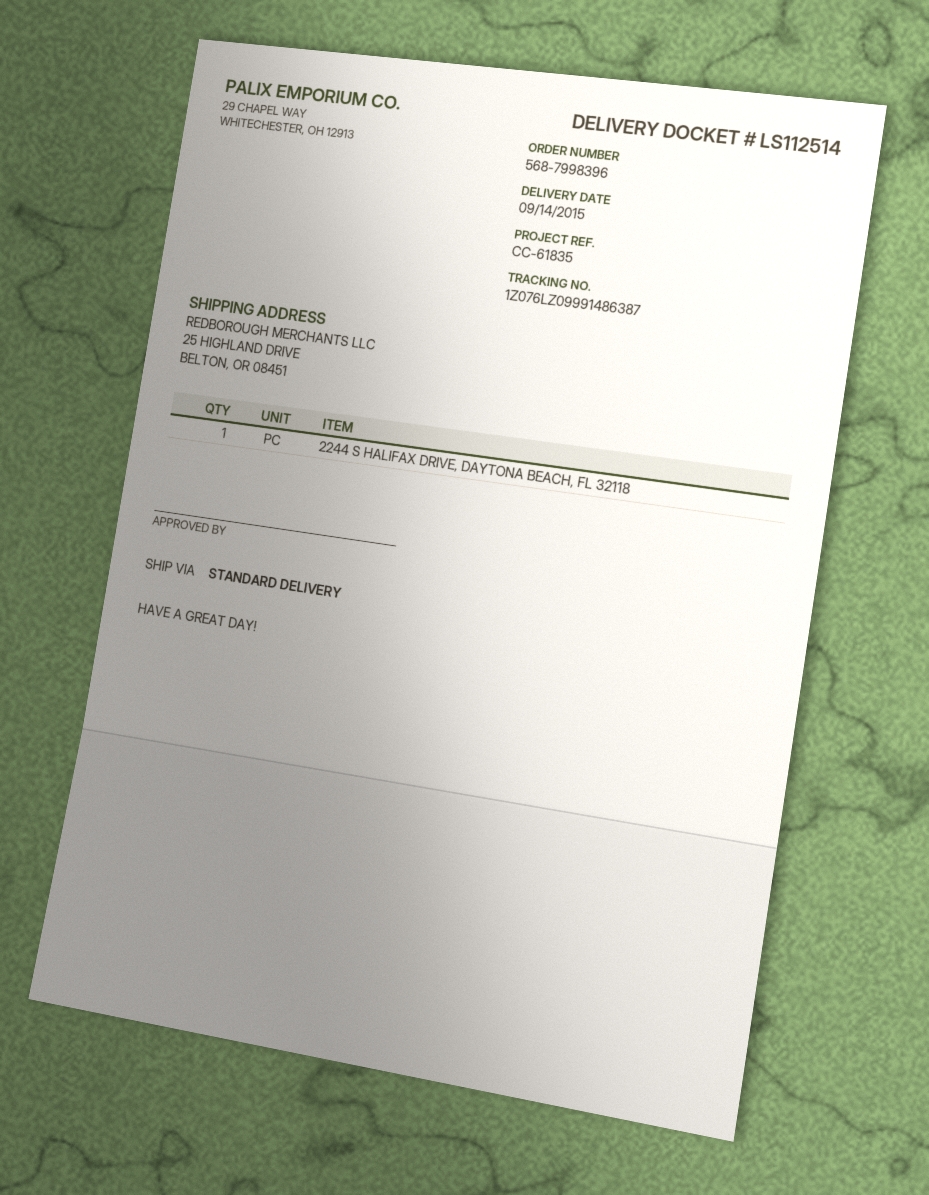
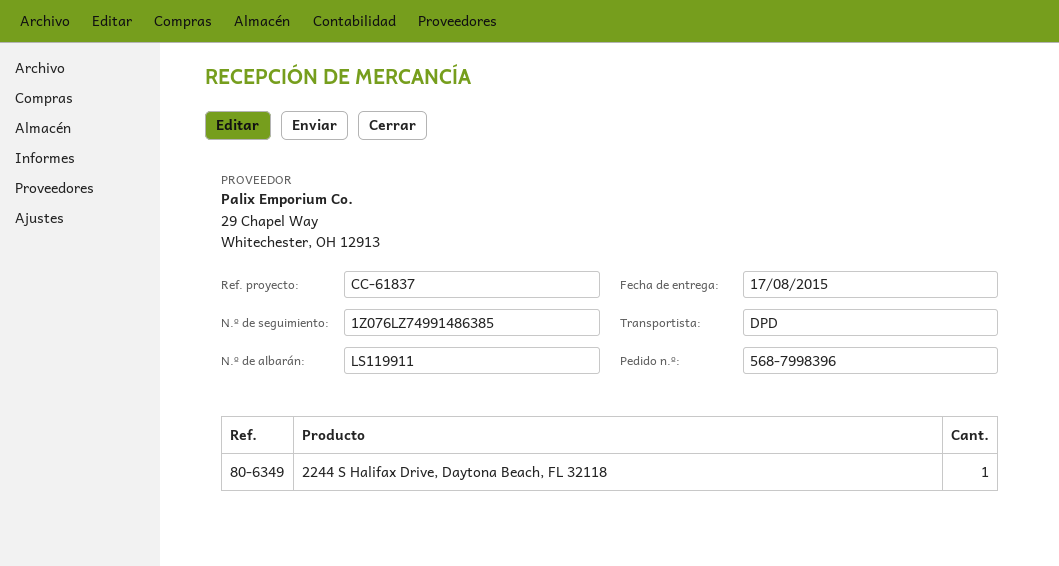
delivery note number: LS112514 -> LS119911
delivery date: 2015-09-14 -> 2015-08-17
reference: CC-61835 -> CC-61837
shipping method: standard -> DPD
tracking number: 1Z076LZ09991486387 -> 1Z076LZ74991486385

